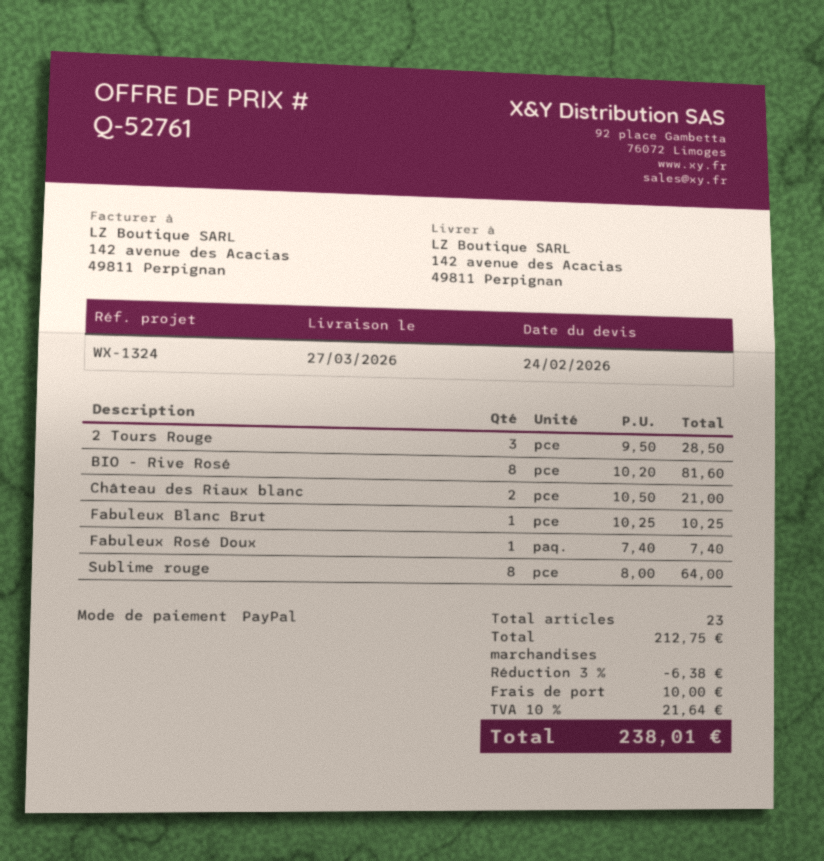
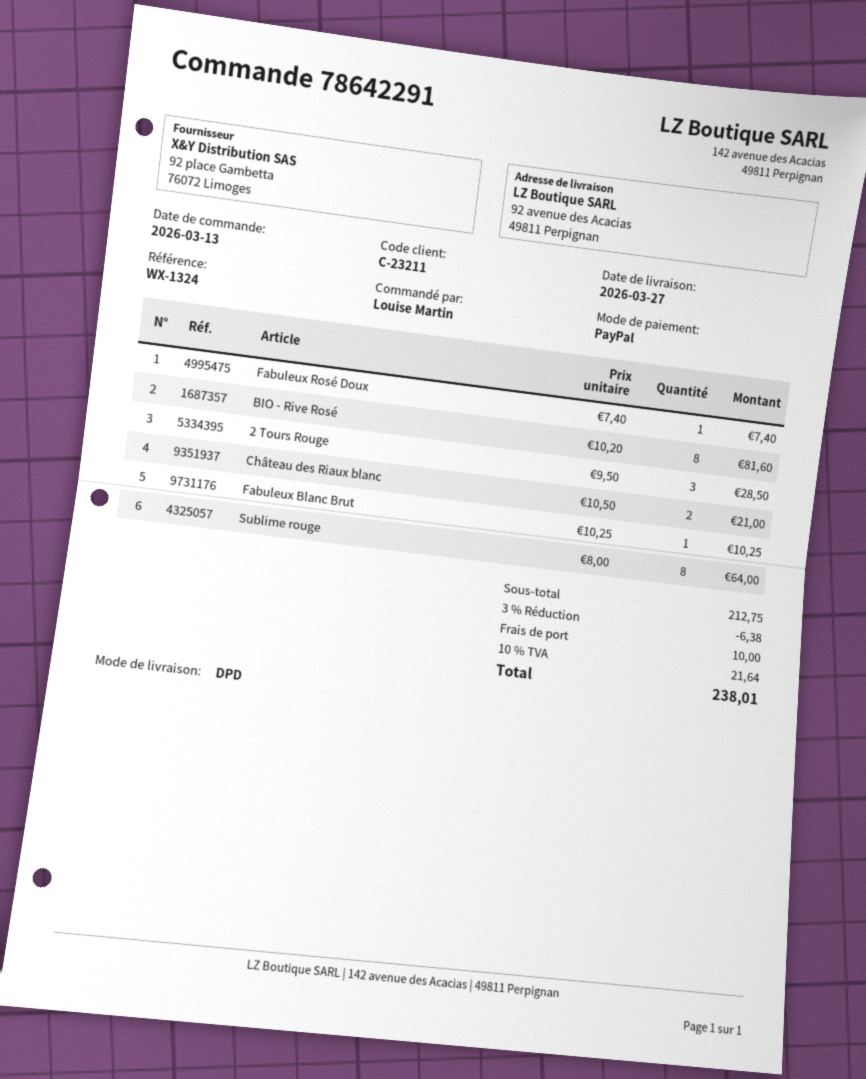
ship to: 142 avenue des Acacias, 49811 Perpignan -> 92 avenue des Acacias, 49811 Perpignan

